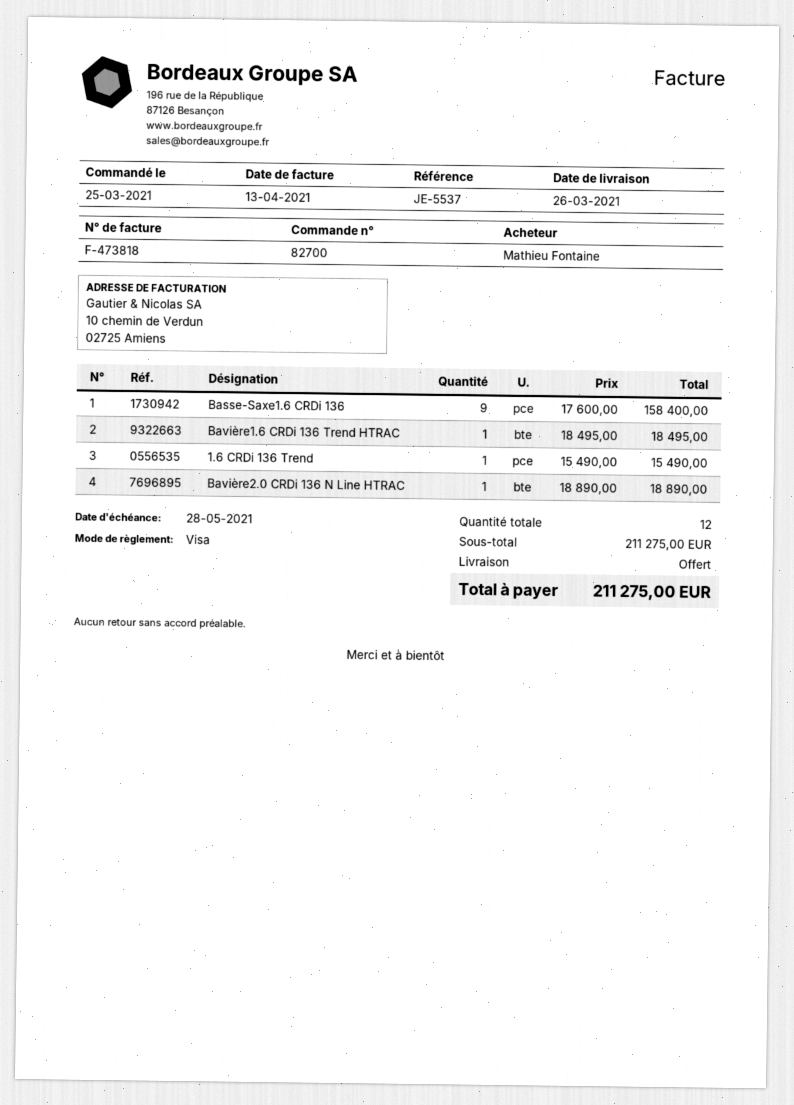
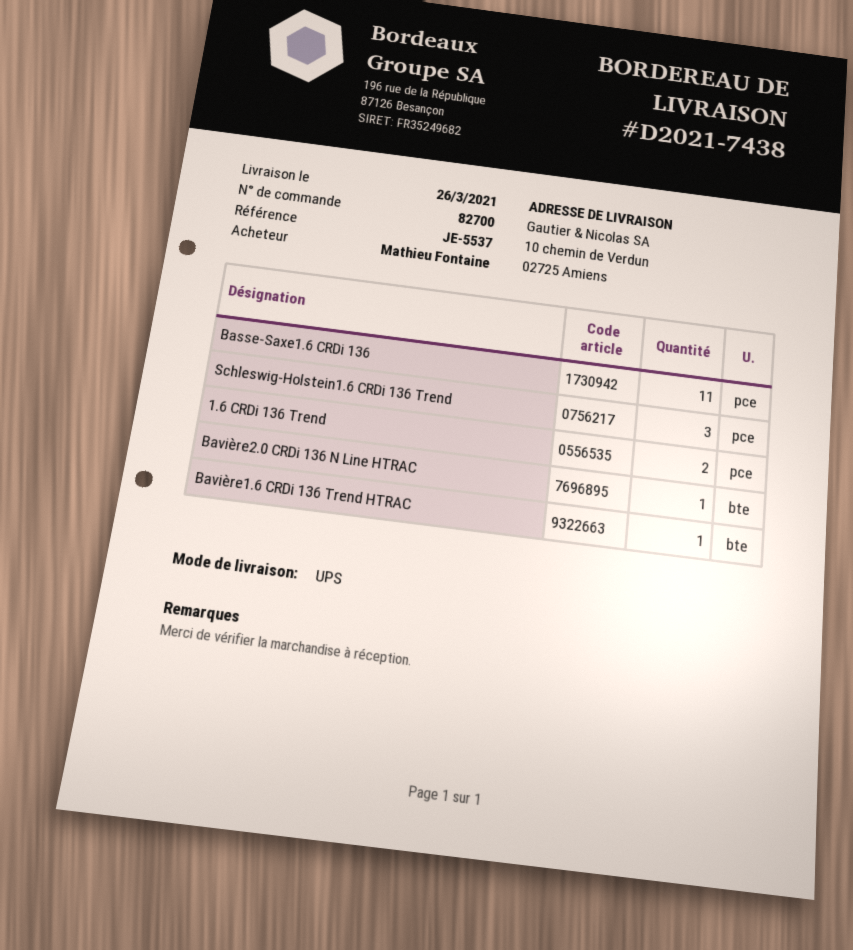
Basse-Saxe1.6 CRDi 136: 9 -> 11
1.6 CRDi 136 Trend: 1 -> 2
Schleswig-Holstein1.6 CRDi 136 Trend: none -> 3

